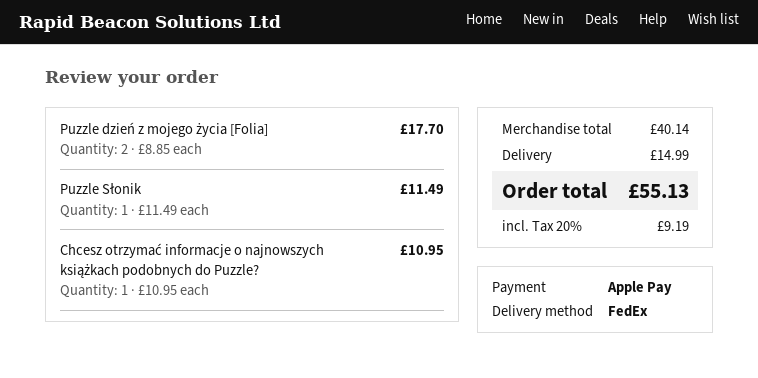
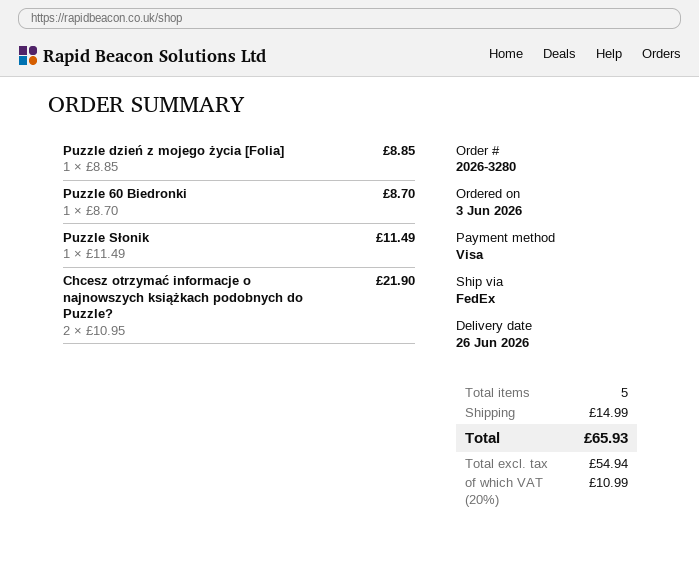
payment method: Apple Pay -> Visa
Puzzle dzień z mojego życia [Folia]: 2 x 8.85 = 17.70 -> 1 x 8.85 = 8.85
Chcesz otrzymać informacje o najnowszych książkach podobnych do Puzzle?: 1 x 10.95 = 10.95 -> 2 x 10.95 = 21.90
Puzzle 60 Biedronki: none -> 1 x 8.70 = 8.70
tax: 20% = 9.19 -> 20% = 10.99
total: 55.13 -> 65.93

